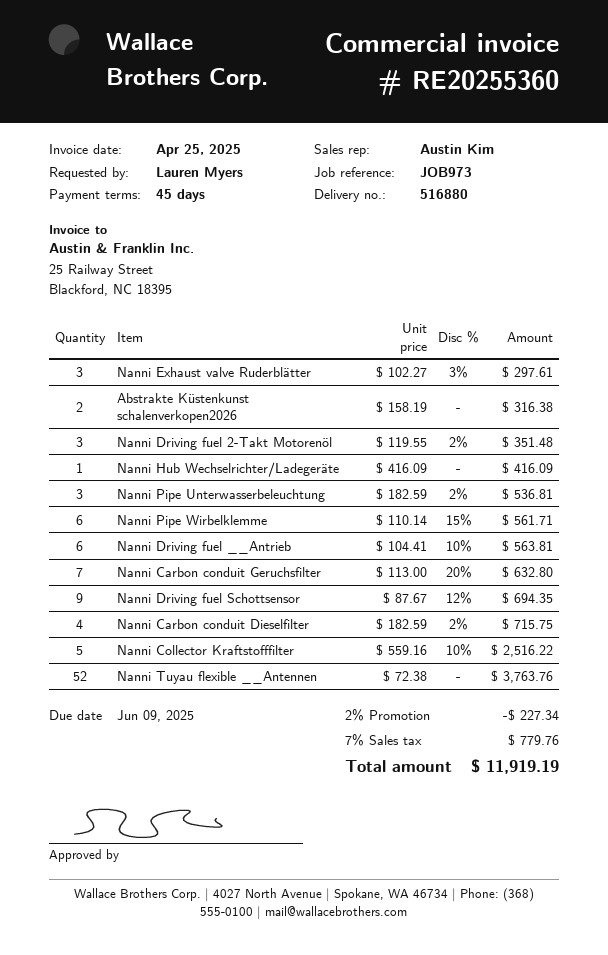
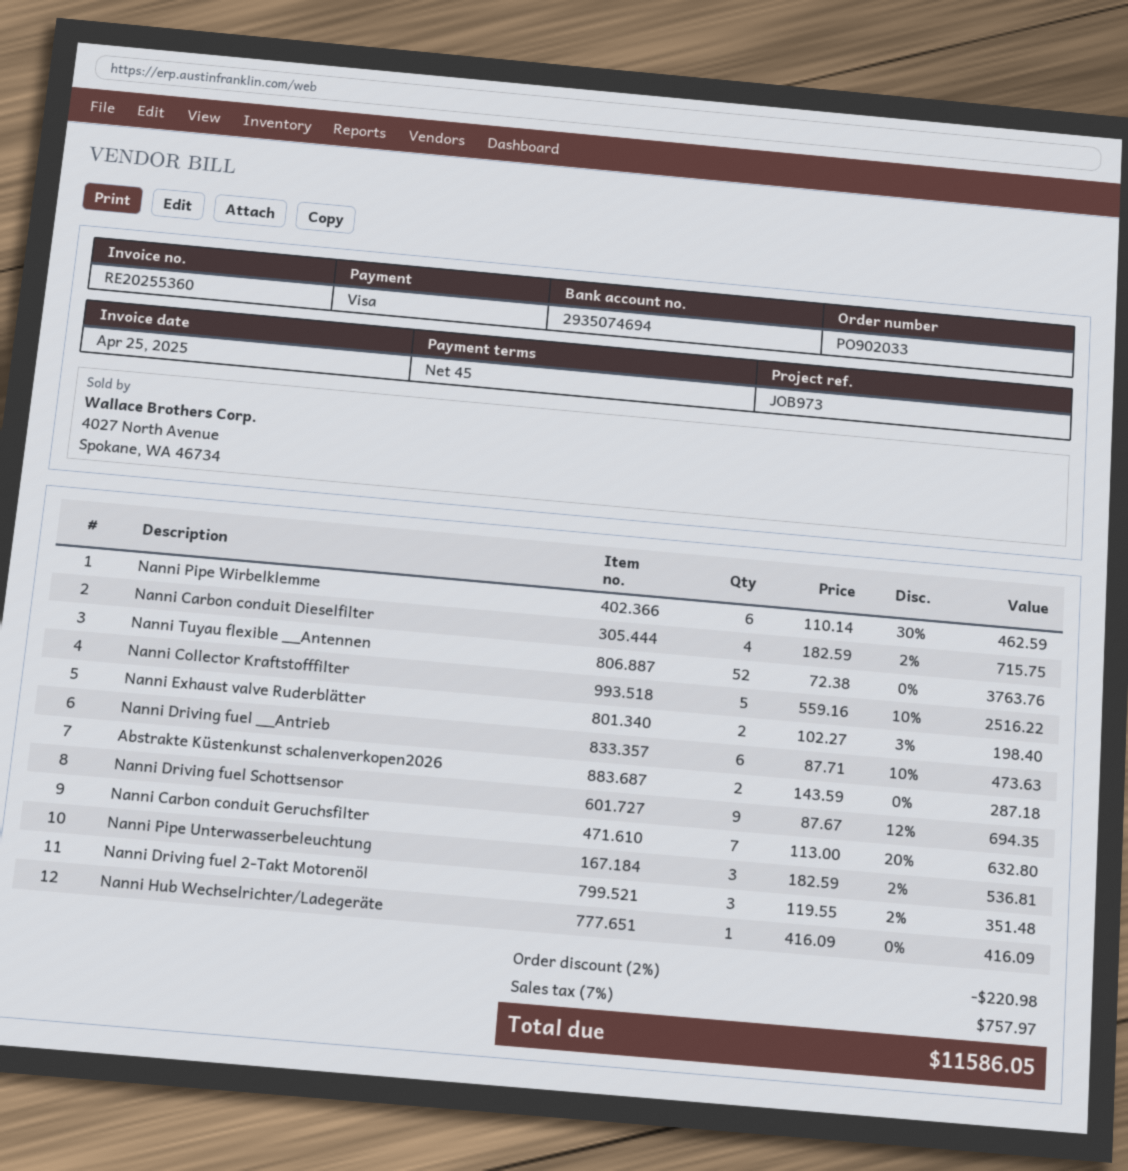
Nanni Exhaust valve Ruderblätter: 3 x 102.27 - 3% = 297.61 -> 2 x 102.27 - 3% = 198.40
Abstrakte Küstenkunst schalenverkopen2026: 2 x 158.19 = 316.38 -> 2 x 143.59 = 287.18
Nanni Pipe Wirbelklemme: 6 x 110.14 - 15% = 561.71 -> 6 x 110.14 - 30% = 462.59
Nanni Driving fuel __Antrieb: 6 x 104.41 - 10% = 563.81 -> 6 x 87.71 - 10% = 473.63
discount: 2% = 227.34 -> 2% = 220.98
tax: 7% = 779.76 -> 7% = 757.97
total: 11919.19 -> 11586.05

